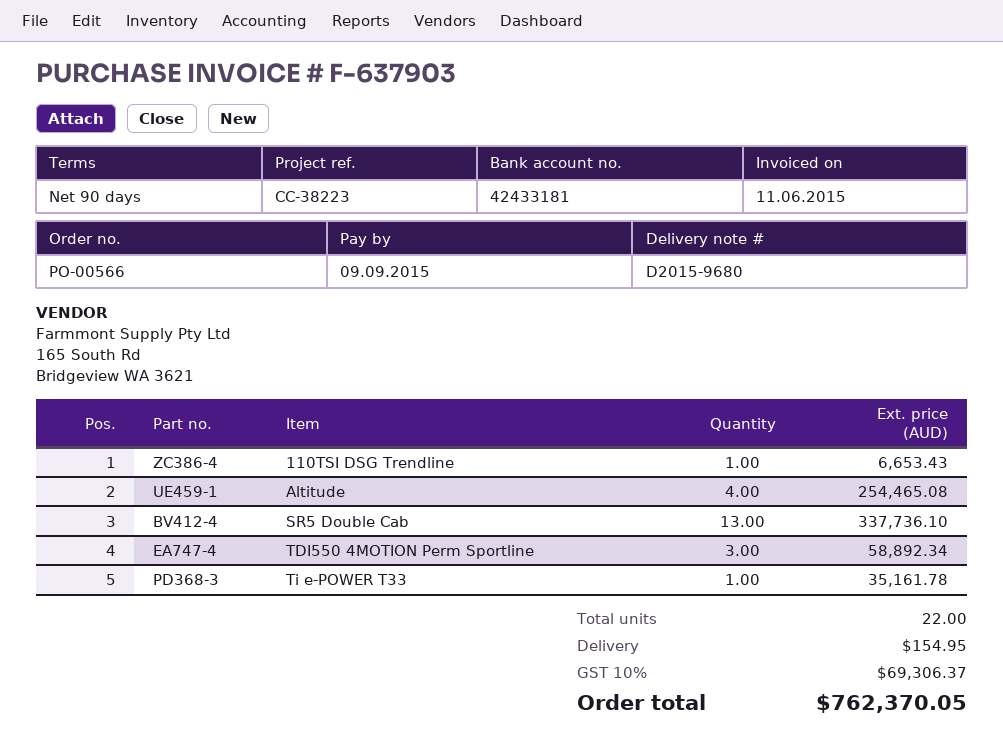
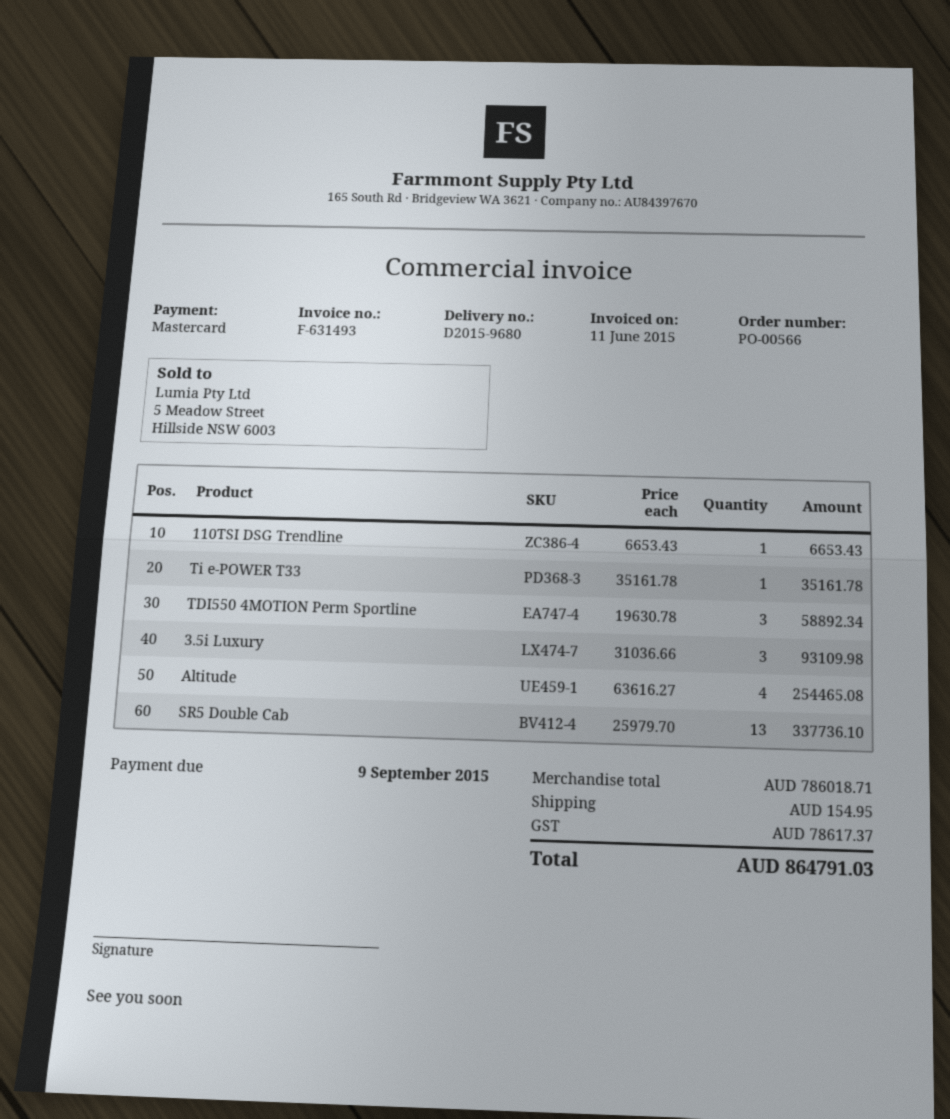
invoice number: F-637903 -> F-631493
3.5i Luxury: none -> 3 for 93109.98
tax: 69306.37 -> 78617.37
total: 762370.05 -> 864791.03

